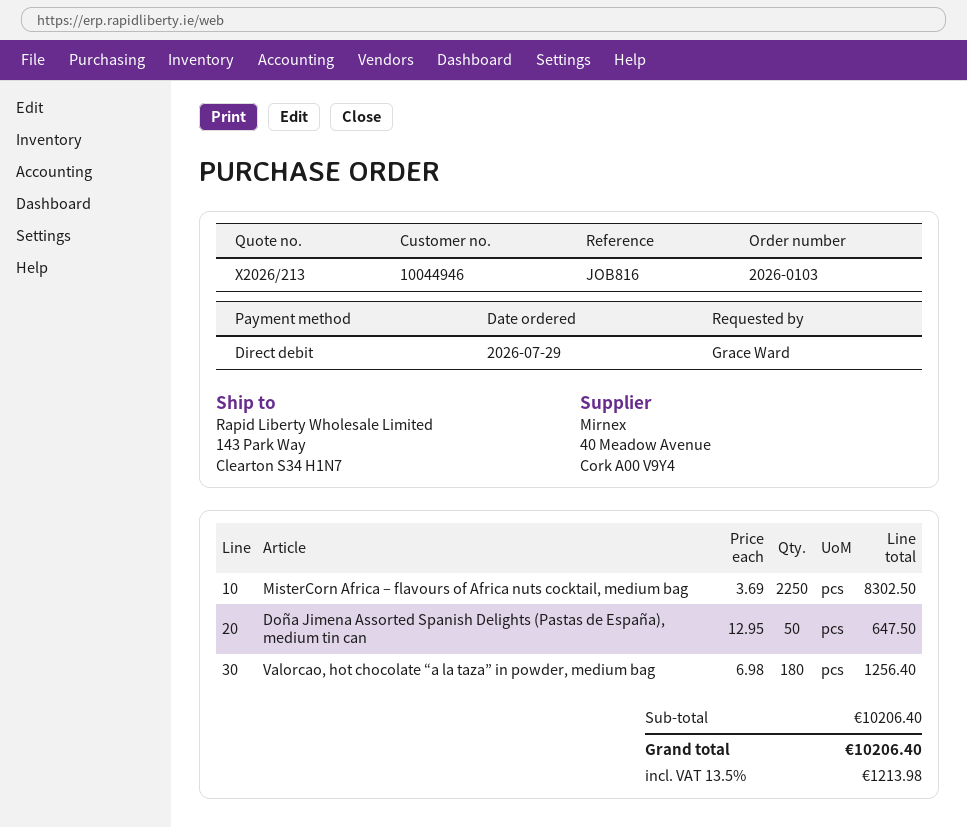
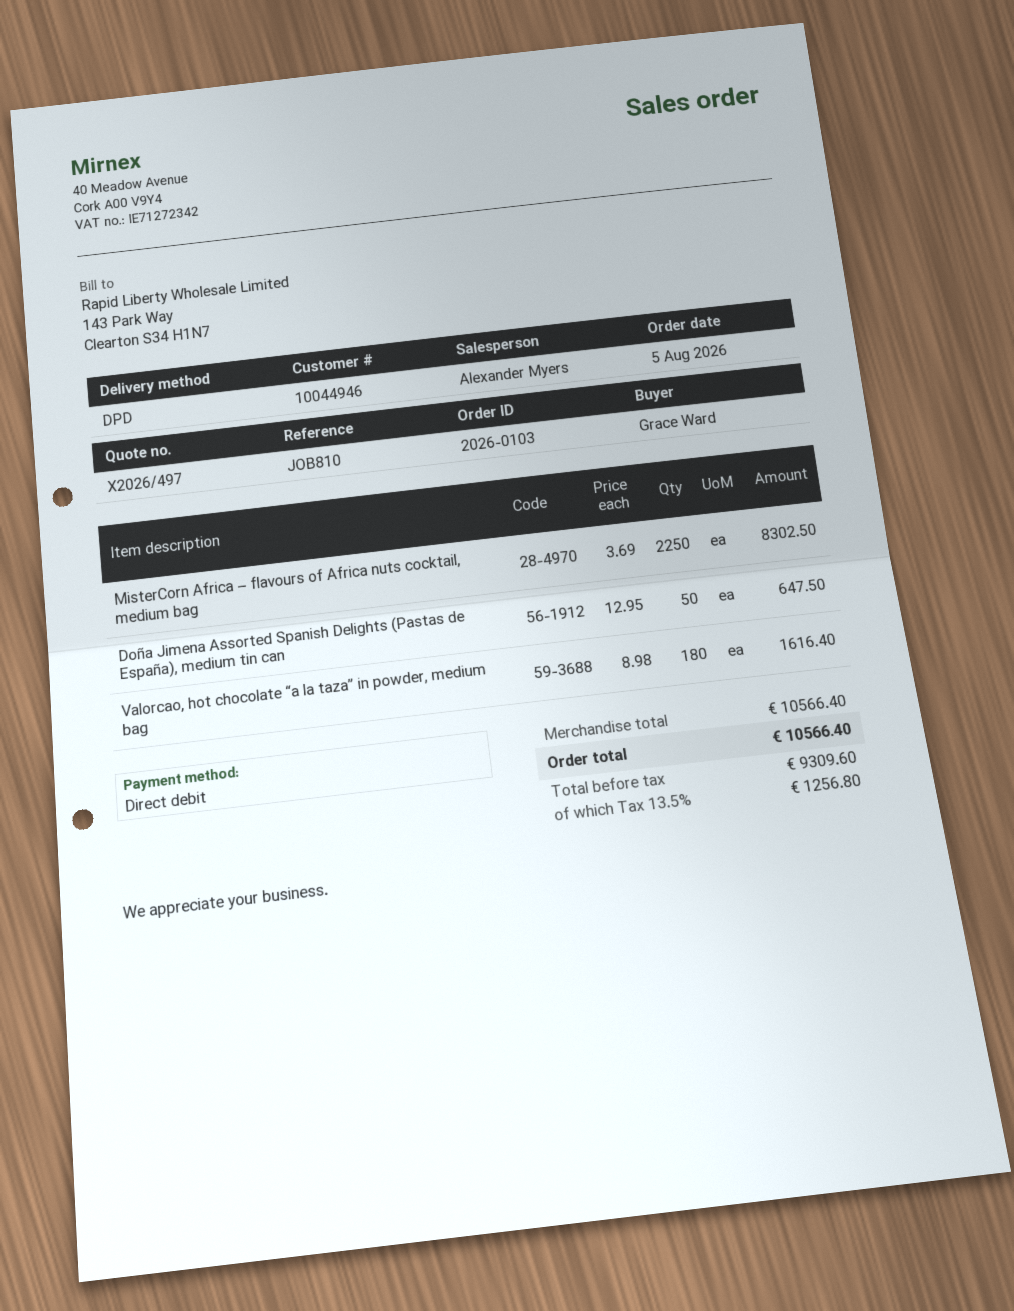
quote number: X2026/213 -> X2026/497
order date: 2026-07-29 -> 2026-08-05
reference: JOB816 -> JOB810
Valorcao, hot chocolate “a la taza” in powder, medium bag: 180 x 6.98 = 1256.40 -> 180 x 8.98 = 1616.40
subtotal: 10206.40 -> 10566.40
tax: 13.5% = 1213.98 -> 13.5% = 1256.80
total: 10206.40 -> 10566.40

